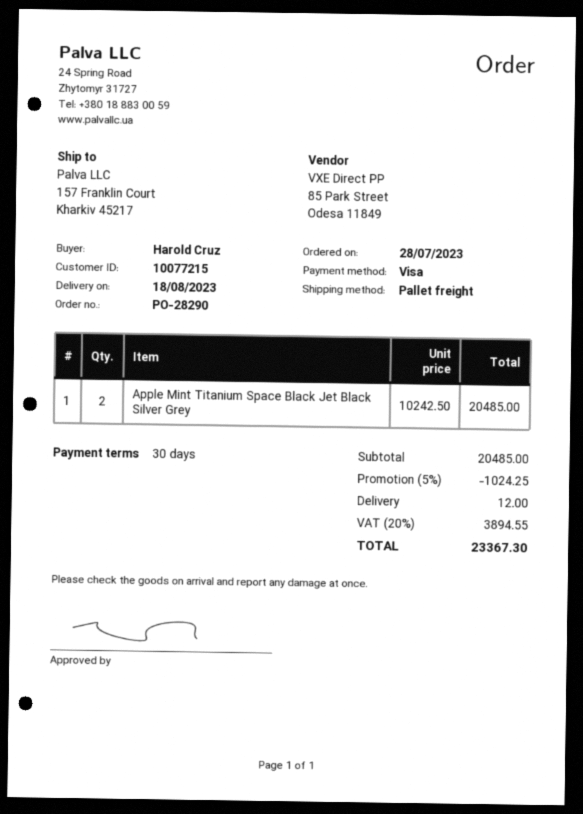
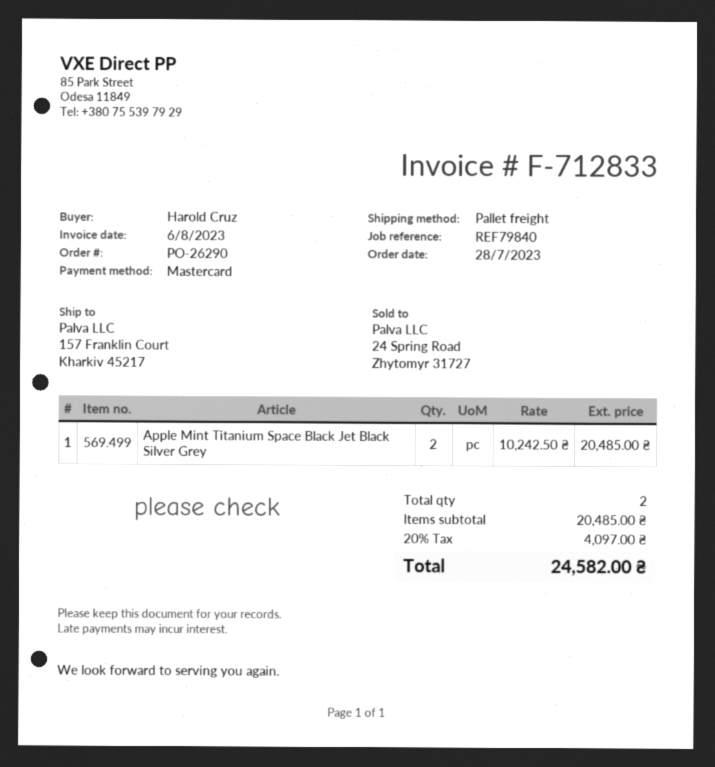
order number: PO-28290 -> PO-26290
payment method: Visa -> Mastercard
discount: 5% = 1024.25 -> none
shipping: 12.00 -> none
tax: 20% = 3894.55 -> 20% = 4097.00
total: 23367.30 -> 24582.00

